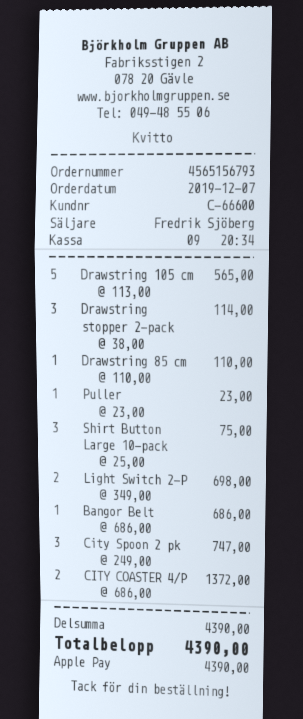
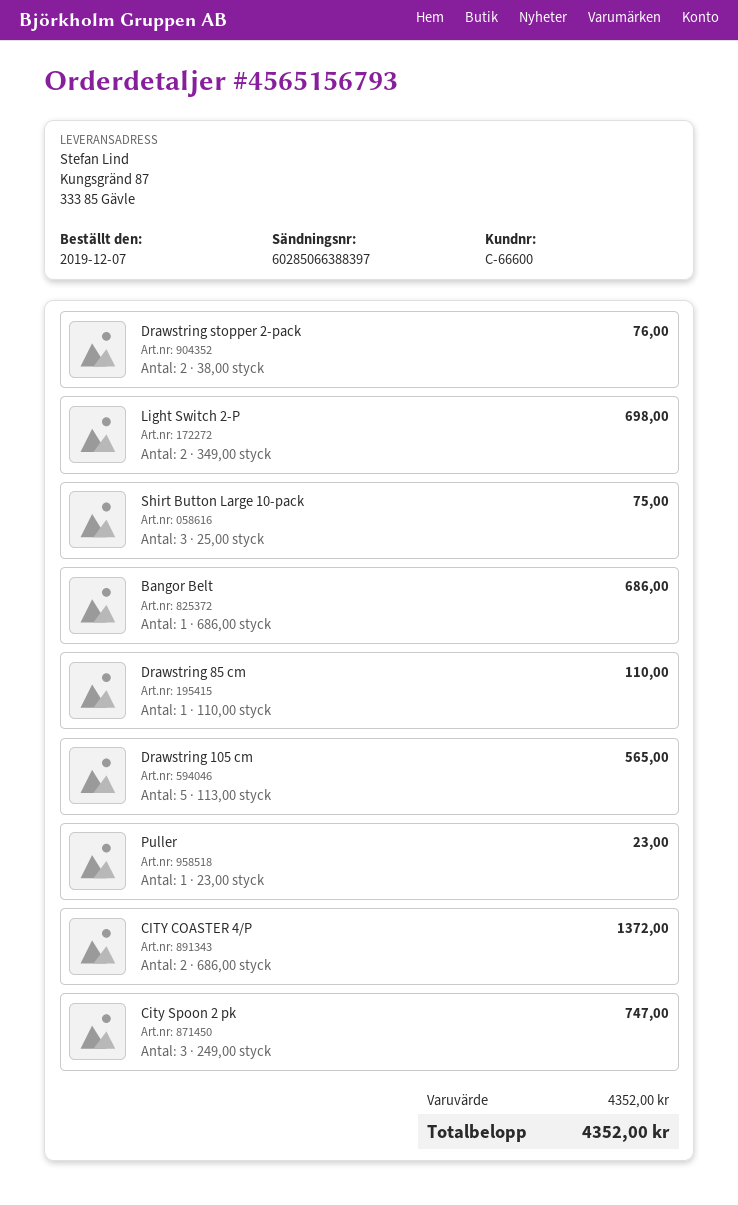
Drawstring stopper 2-pack: 3 x 38.00 = 114.00 -> 2 x 38.00 = 76.00
subtotal: 4390.00 -> 4352.00
total: 4390.00 -> 4352.00

